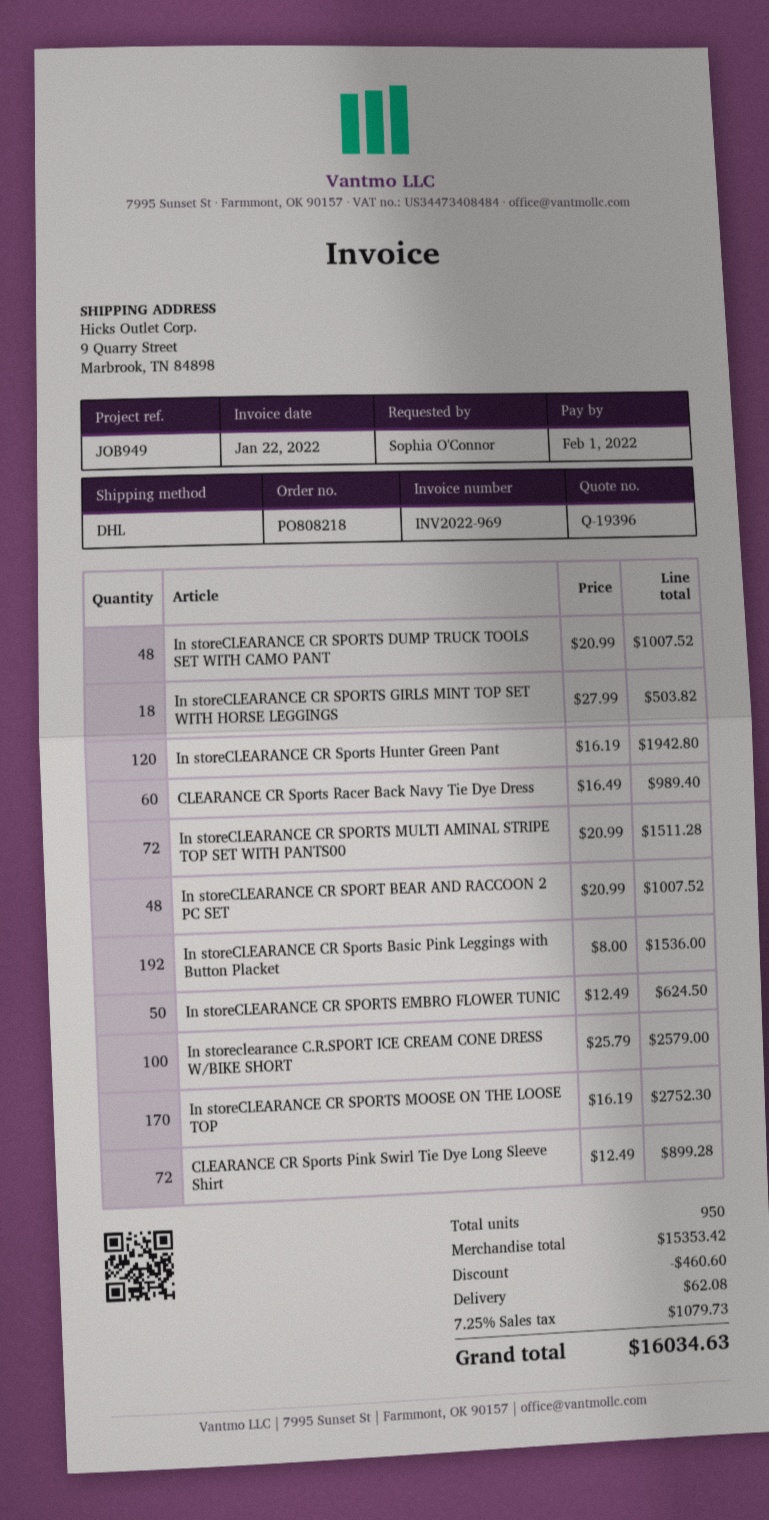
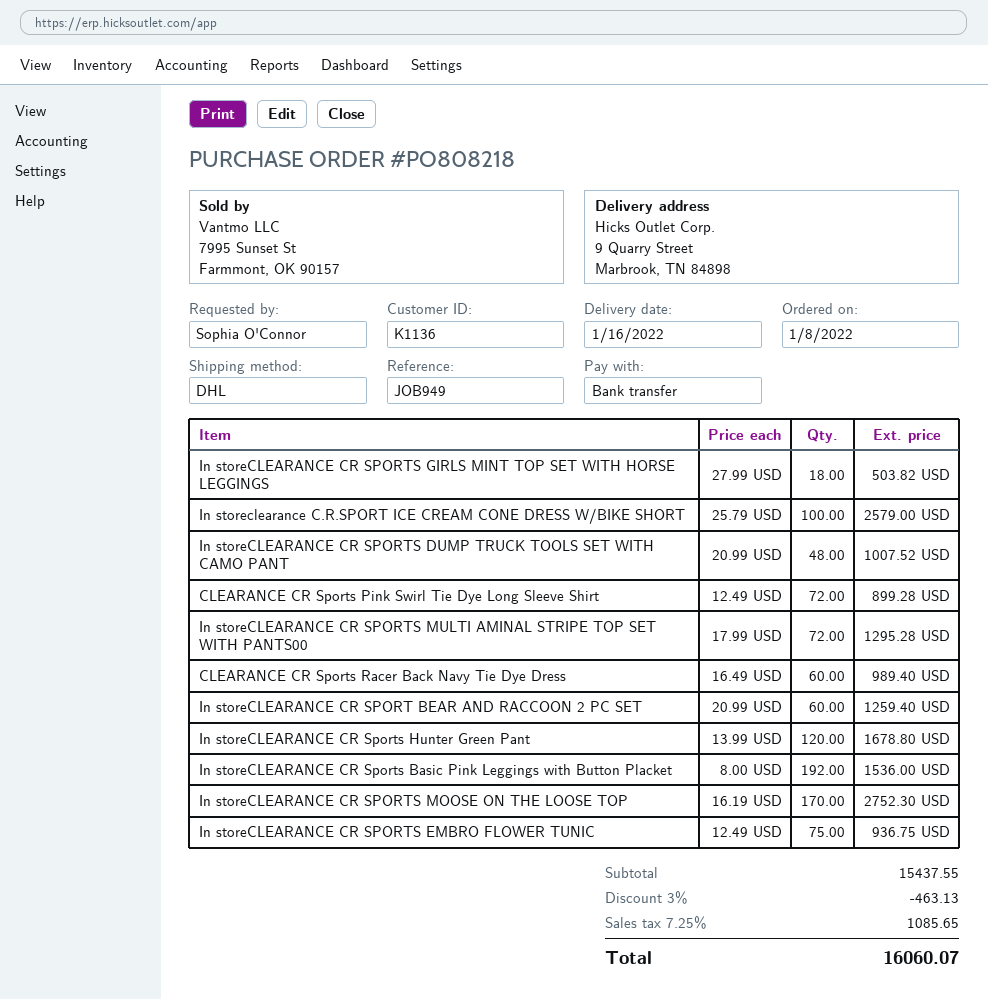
In storeCLEARANCE CR Sports Hunter Green Pant: 120 x 16.19 = 1942.80 -> 120 x 13.99 = 1678.80
In storeCLEARANCE CR SPORTS MULTI AMINAL STRIPE TOP SET WITH PANTS00: 72 x 20.99 = 1511.28 -> 72 x 17.99 = 1295.28
In storeCLEARANCE CR SPORT BEAR AND RACCOON 2 PC SET: 48 x 20.99 = 1007.52 -> 60 x 20.99 = 1259.40
In storeCLEARANCE CR SPORTS EMBRO FLOWER TUNIC: 50 x 12.49 = 624.50 -> 75 x 12.49 = 936.75
subtotal: 15353.42 -> 15437.55
discount: 460.60 -> 463.13
shipping: 62.08 -> none
tax: 7.25% = 1079.73 -> 7.25% = 1085.65
total: 16034.63 -> 16060.07

